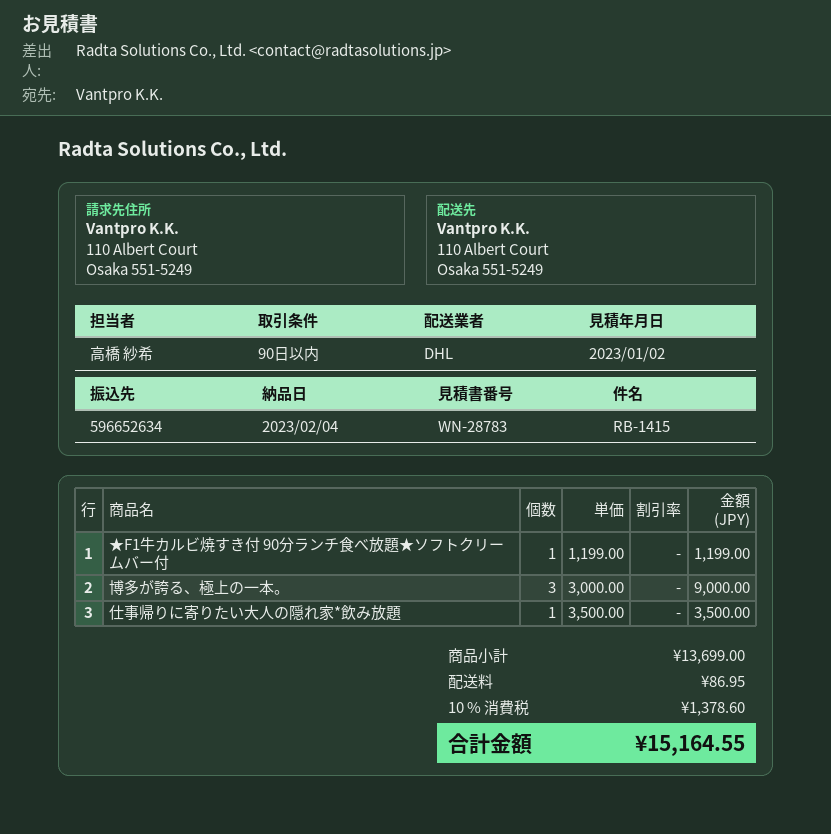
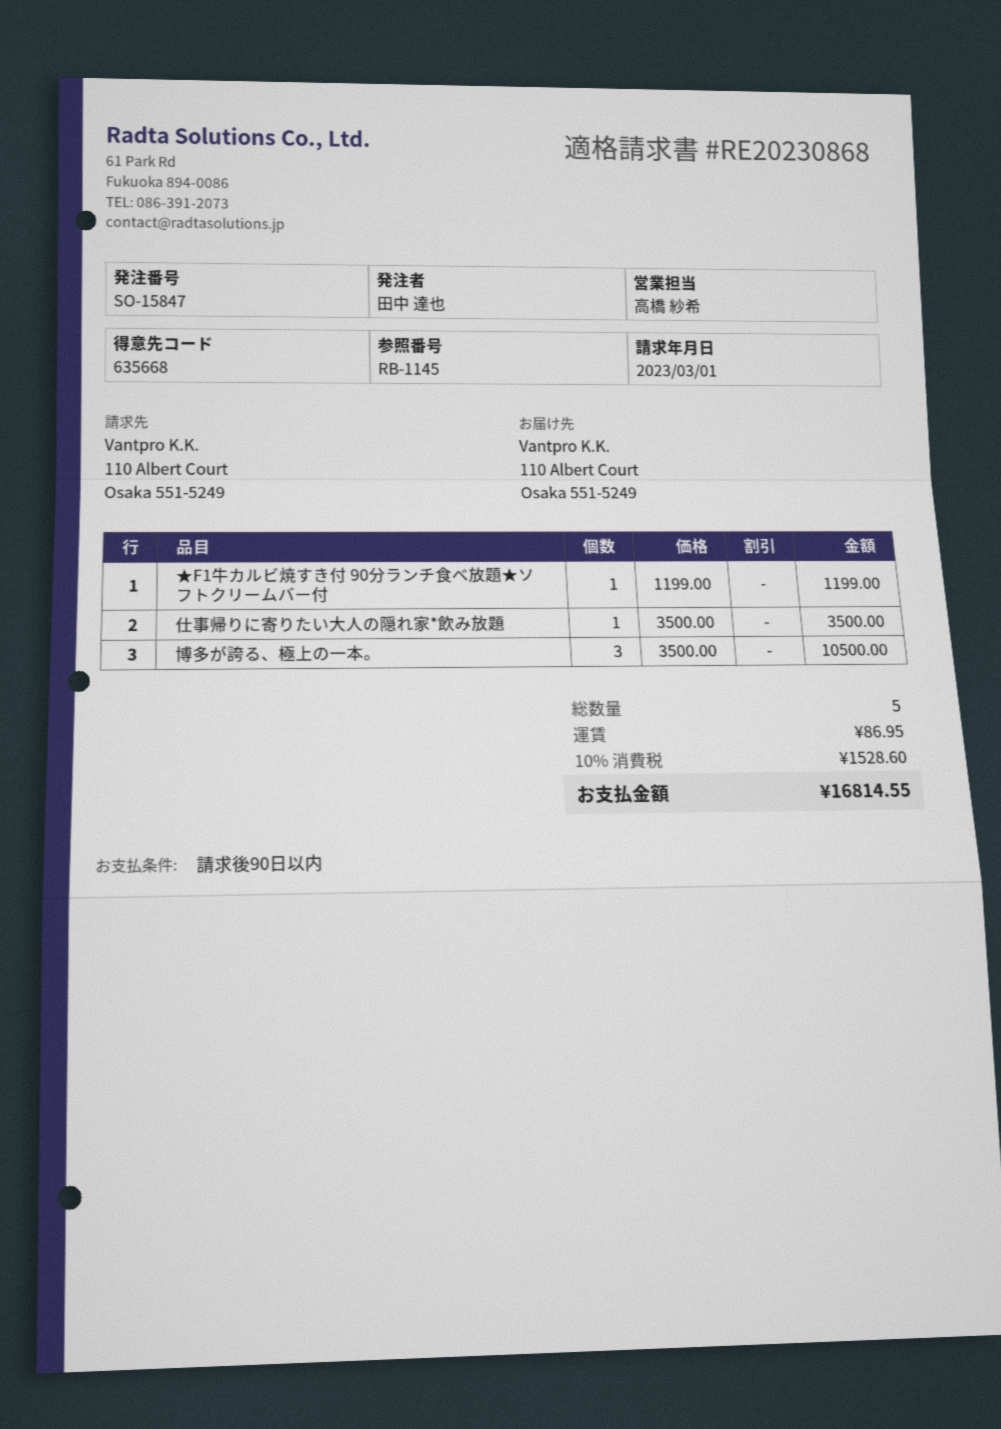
reference: RB-1415 -> RB-1145
博多が誇る、極上の一本。: 3 x 3000.00 = 9000.00 -> 3 x 3500.00 = 10500.00
tax: 10% = 1378.60 -> 10% = 1528.60
total: 15164.55 -> 16814.55

